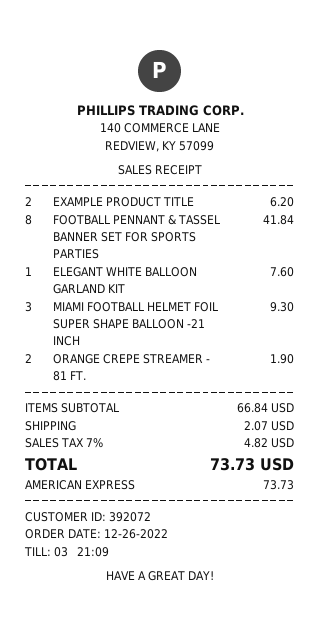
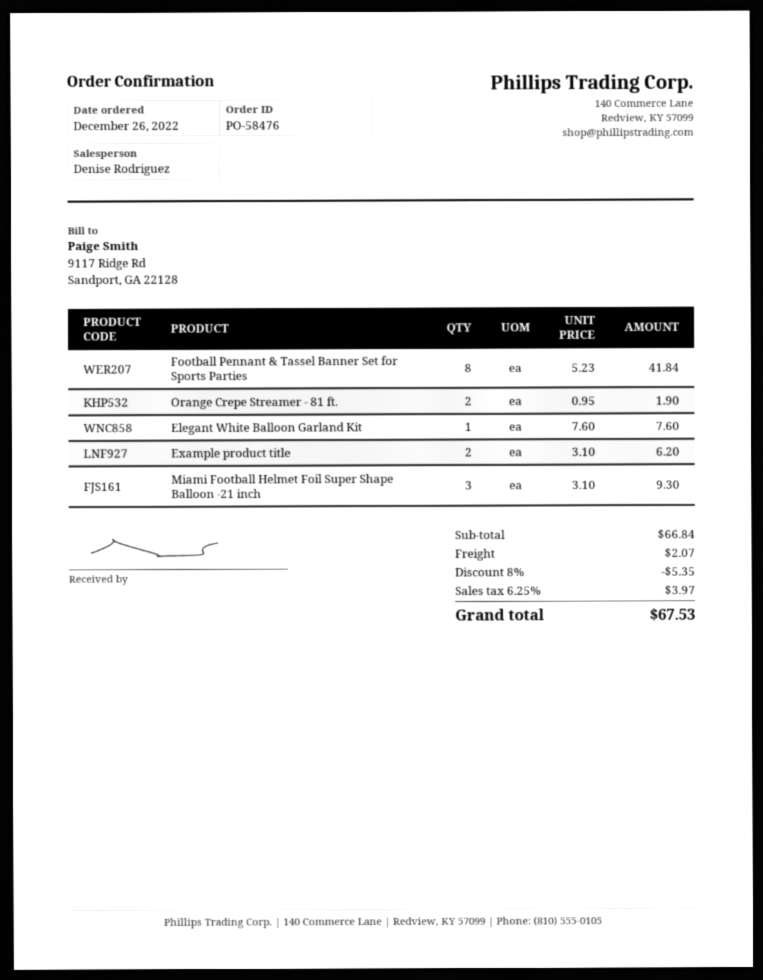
discount: none -> 8% = 5.35
tax: 7% = 4.82 -> 6.25% = 3.97
total: 73.73 -> 67.53

